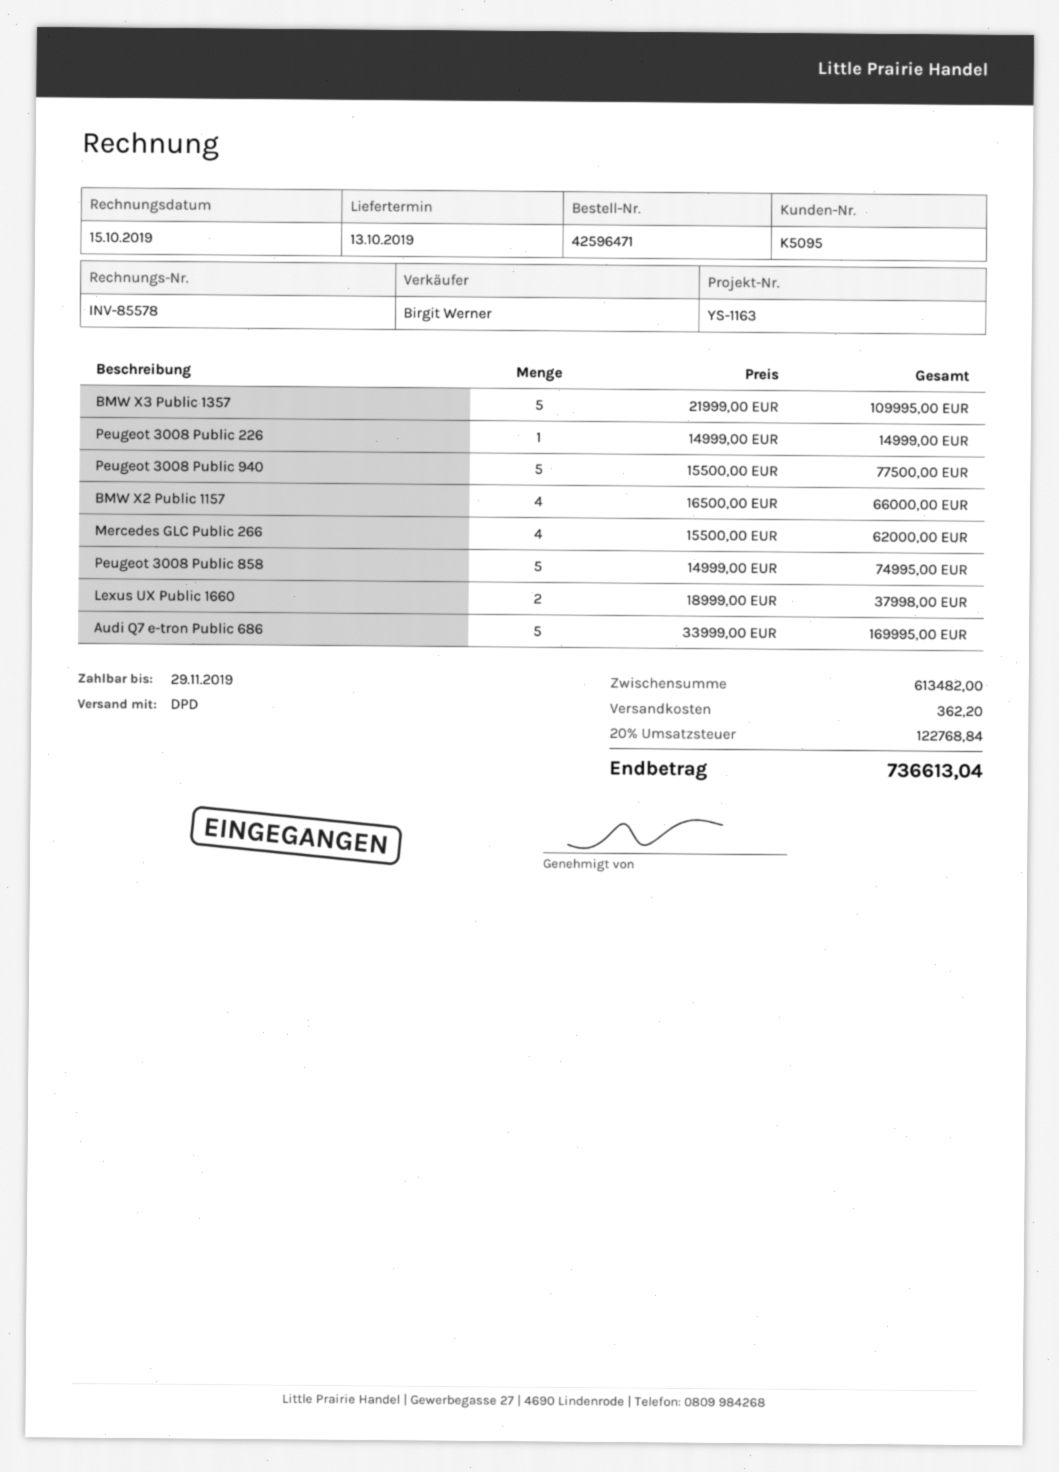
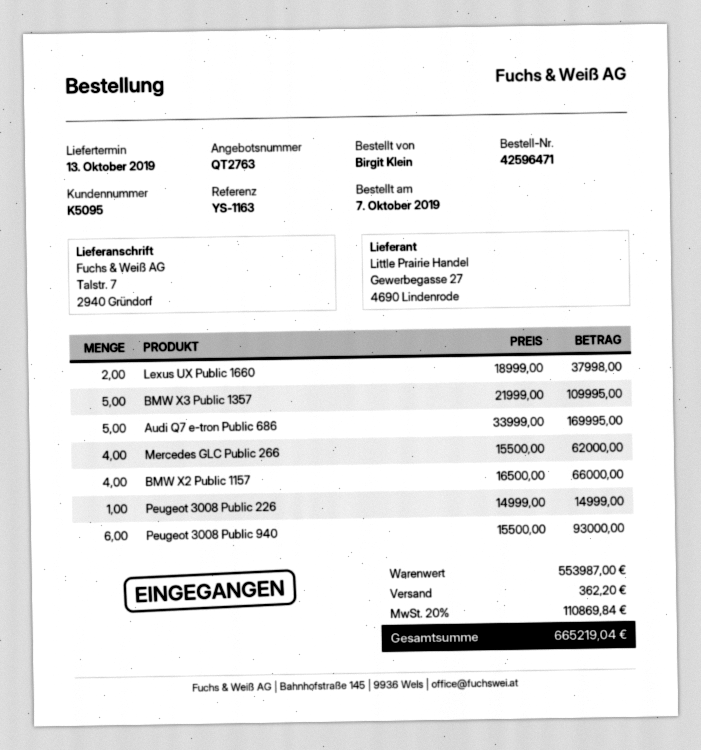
Peugeot 3008 Public 940: 5 x 15500.00 = 77500.00 -> 6 x 15500.00 = 93000.00
Peugeot 3008 Public 858: 5 x 14999.00 = 74995.00 -> none
subtotal: 613482.00 -> 553987.00
tax: 20% = 122768.84 -> 20% = 110869.84
total: 736613.04 -> 665219.04

